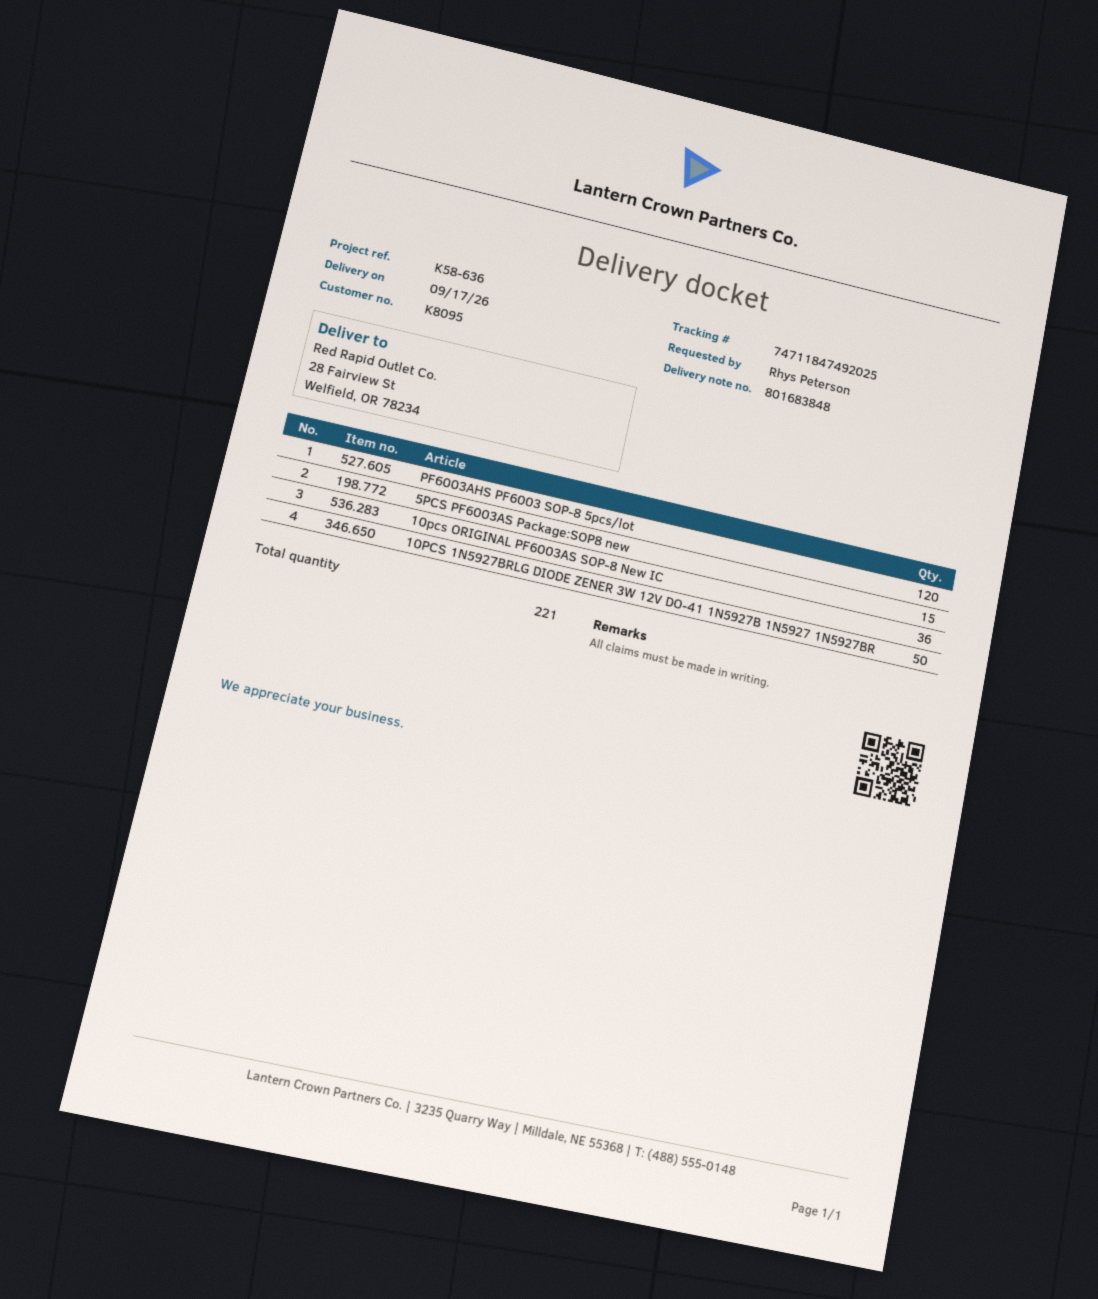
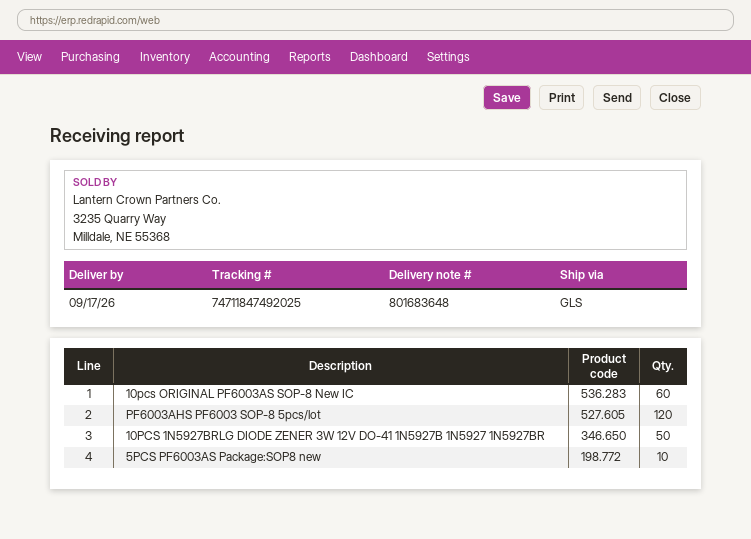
delivery note number: 801683848 -> 801683648
5PCS PF6003AS Package:SOP8 new: 15 -> 10
10pcs ORIGINAL PF6003AS SOP-8 New IC: 36 -> 60

